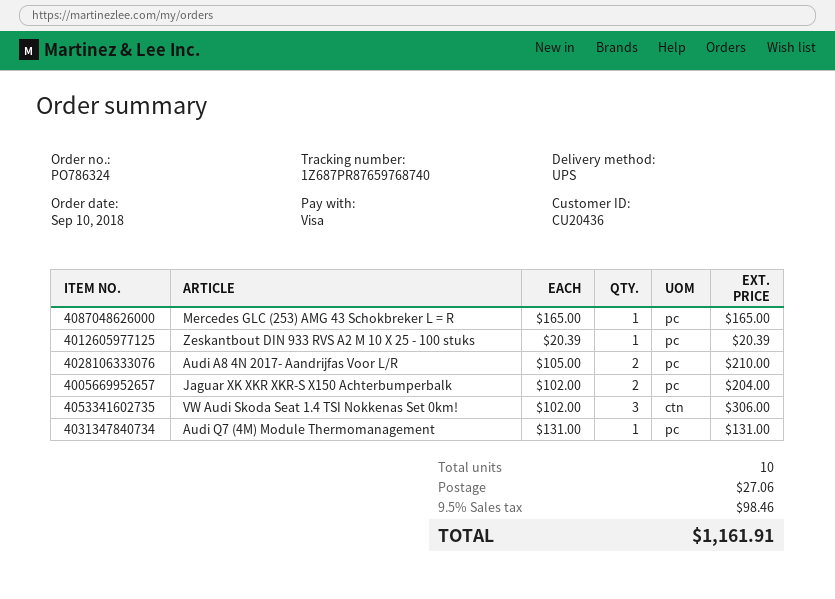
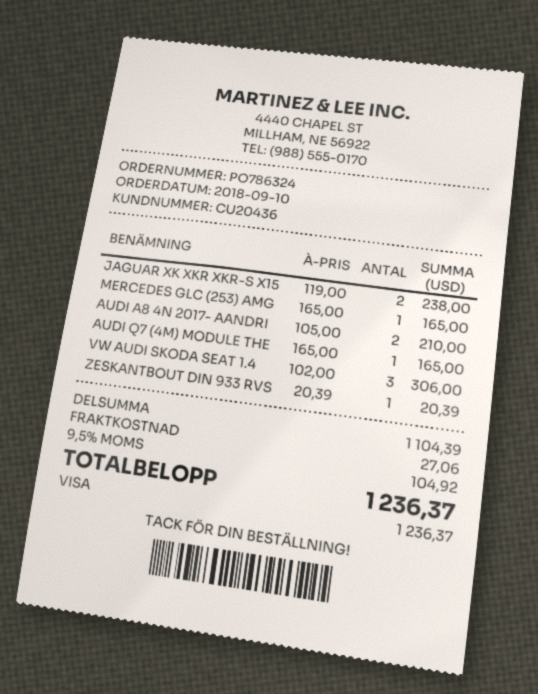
Jaguar XK XKR XKR-S X150 Achterbumperbalk: 2 x 102.00 = 204.00 -> 2 x 119.00 = 238.00
Audi Q7 (4M) Module Thermomanagement: 1 x 131.00 = 131.00 -> 1 x 165.00 = 165.00
tax: 9.5% = 98.46 -> 9.5% = 104.92
total: 1161.91 -> 1236.37

